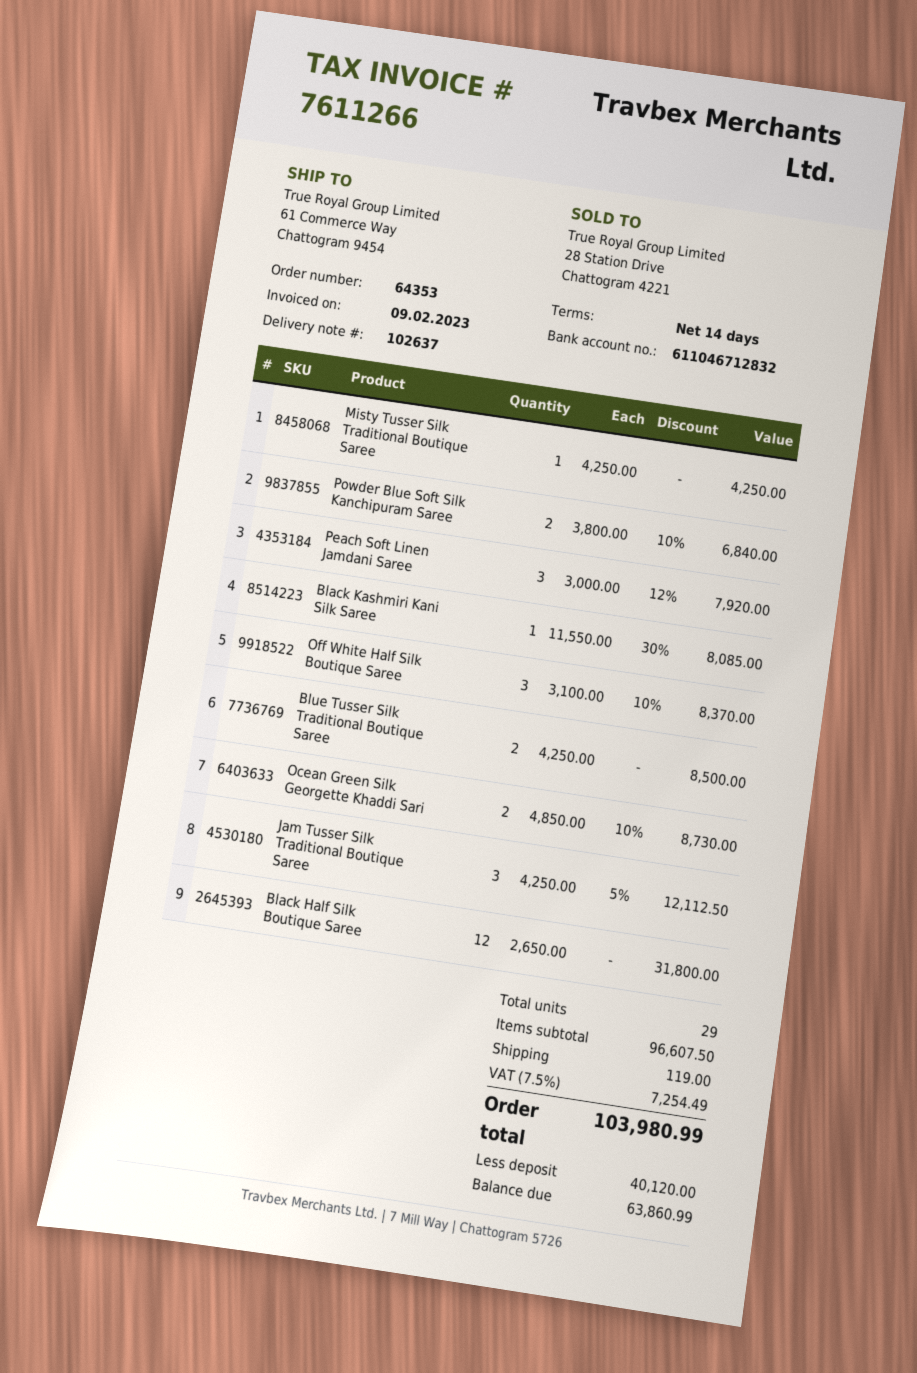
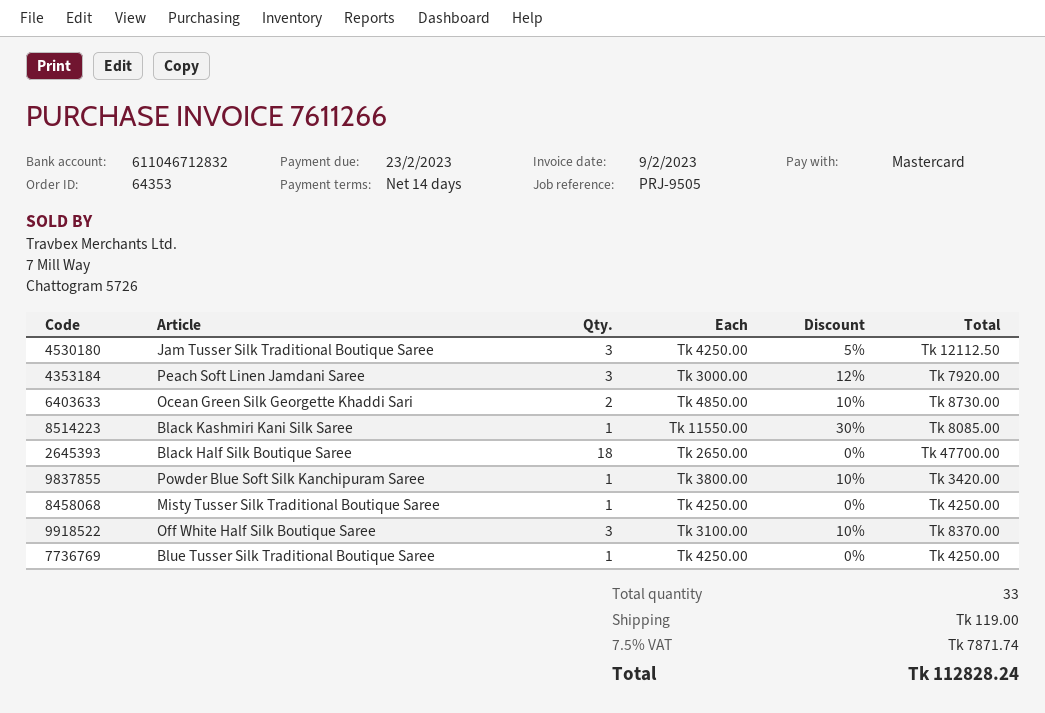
Powder Blue Soft Silk Kanchipuram Saree: 2 x 3800.00 - 10% = 6840.00 -> 1 x 3800.00 - 10% = 3420.00
Blue Tusser Silk Traditional Boutique Saree: 2 x 4250.00 = 8500.00 -> 1 x 4250.00 = 4250.00
Black Half Silk Boutique Saree: 12 x 2650.00 = 31800.00 -> 18 x 2650.00 = 47700.00
total quantity: 29 -> 33
tax: 7.5% = 7254.49 -> 7.5% = 7871.74
total: 103980.99 -> 112828.24

